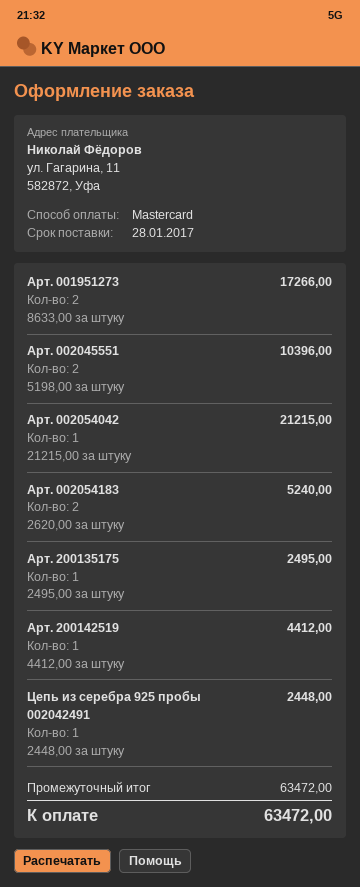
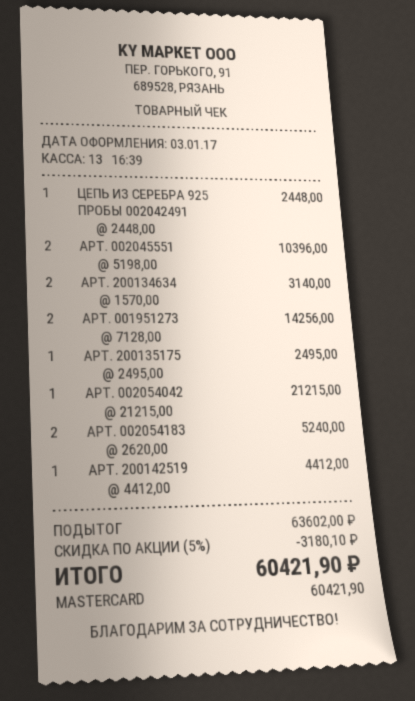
Арт. 001951273: 2 x 8633.00 = 17266.00 -> 2 x 7128.00 = 14256.00
АРТ. 200134634: none -> 2 x 1570.00 = 3140.00
subtotal: 63472.00 -> 63602.00
discount: none -> 5% = 3180.10
total: 63472.00 -> 60421.90

